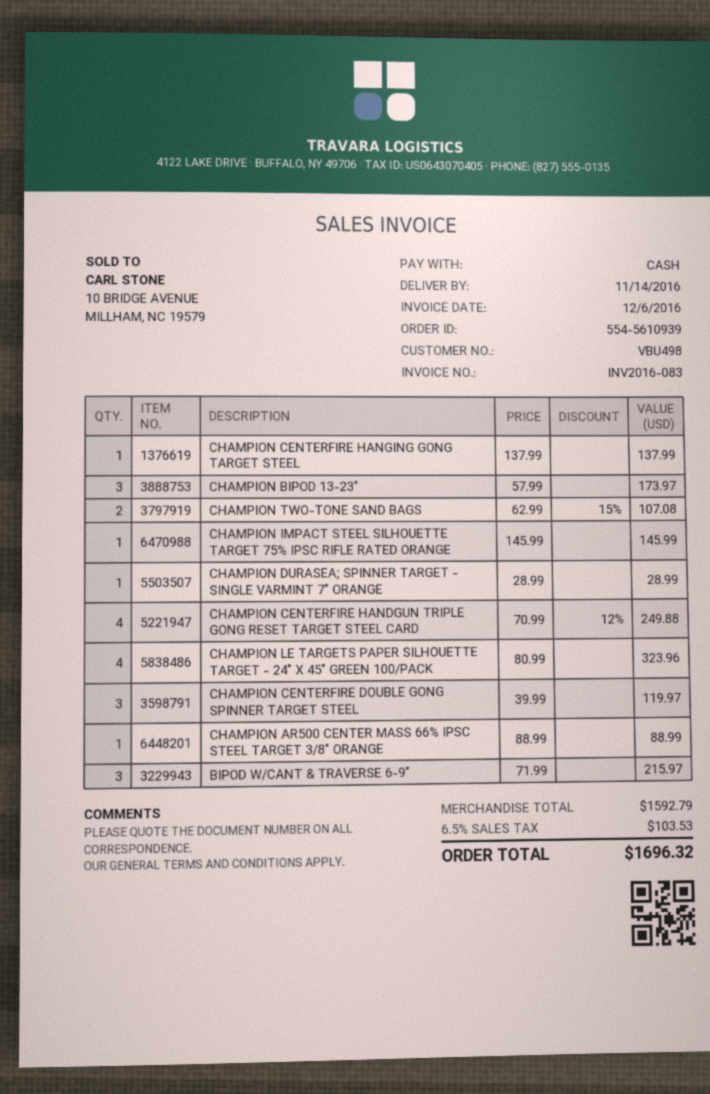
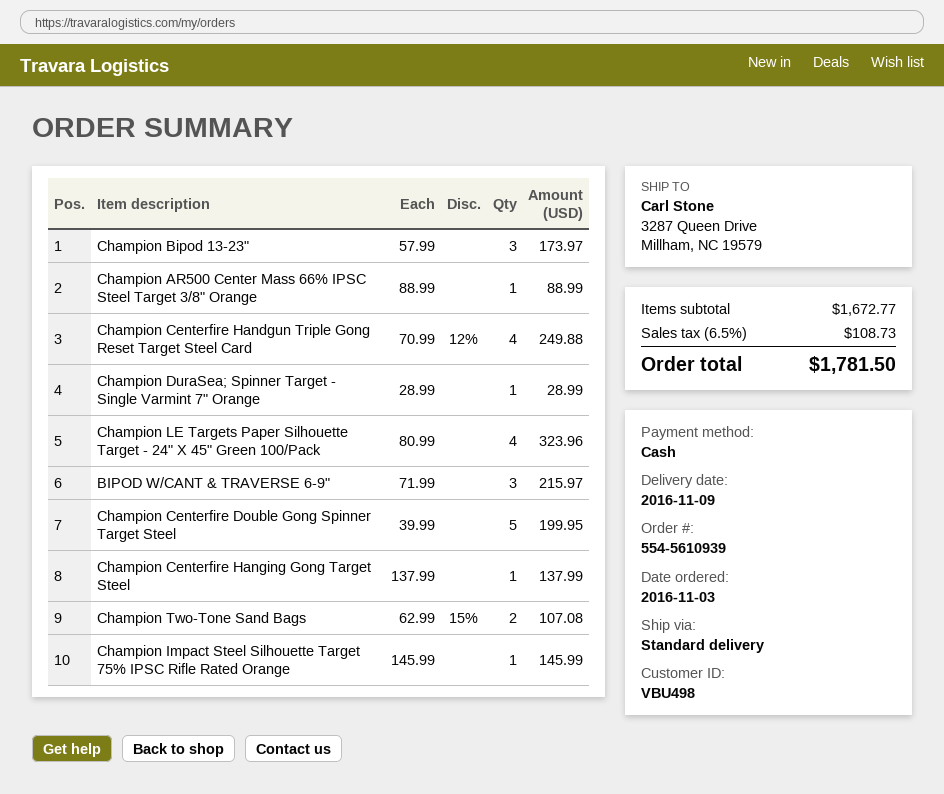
delivery date: 2016-11-14 -> 2016-11-09
CHAMPION CENTERFIRE DOUBLE GONG SPINNER TARGET STEEL: 3 x 39.99 = 119.97 -> 5 x 39.99 = 199.95
subtotal: 1592.79 -> 1672.77
tax: 6.5% = 103.53 -> 6.5% = 108.73
total: 1696.32 -> 1781.50

